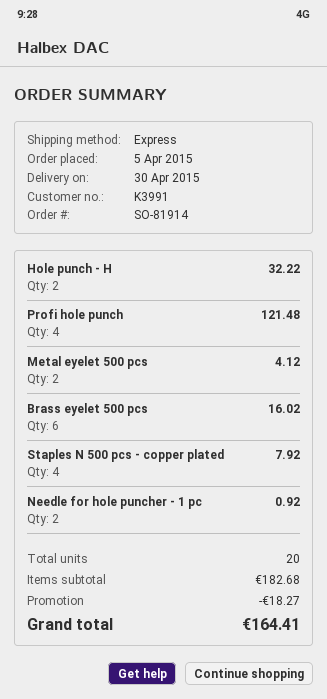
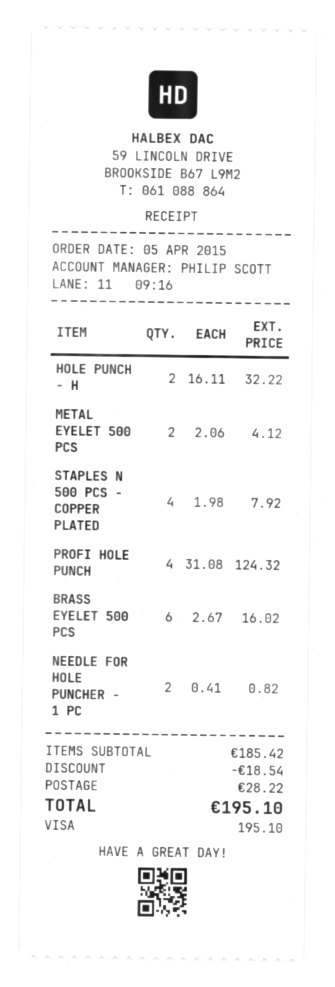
Profi hole punch: 4 for 121.48 -> 4 for 124.32
Needle for hole puncher - 1 pc: 2 for 0.92 -> 2 for 0.82
subtotal: 182.68 -> 185.42
discount: 18.27 -> 18.54
shipping: none -> 28.22
total: 164.41 -> 195.10

